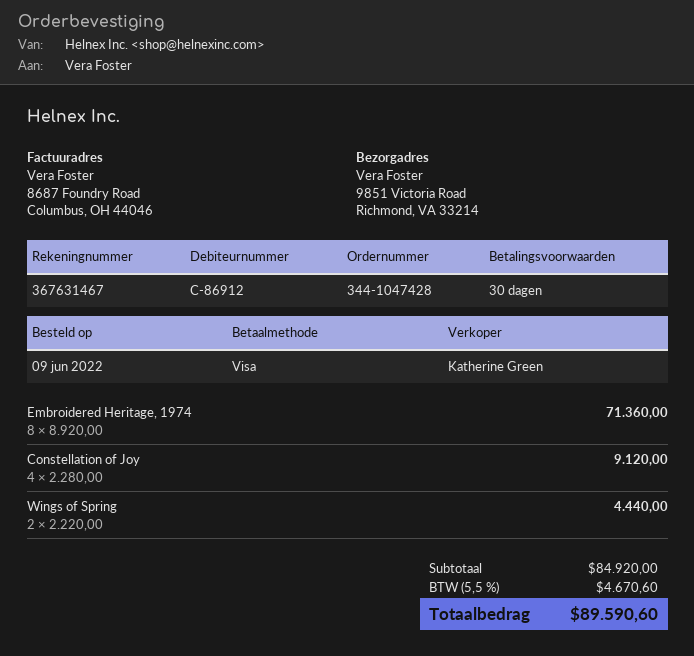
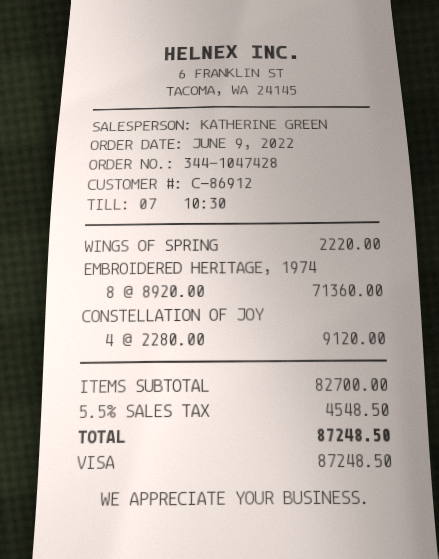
Wings of Spring: 2 x 2220.00 = 4440.00 -> 1 x 2220.00 = 2220.00
subtotal: 84920.00 -> 82700.00
tax: 5.5% = 4670.60 -> 5.5% = 4548.50
total: 89590.60 -> 87248.50

